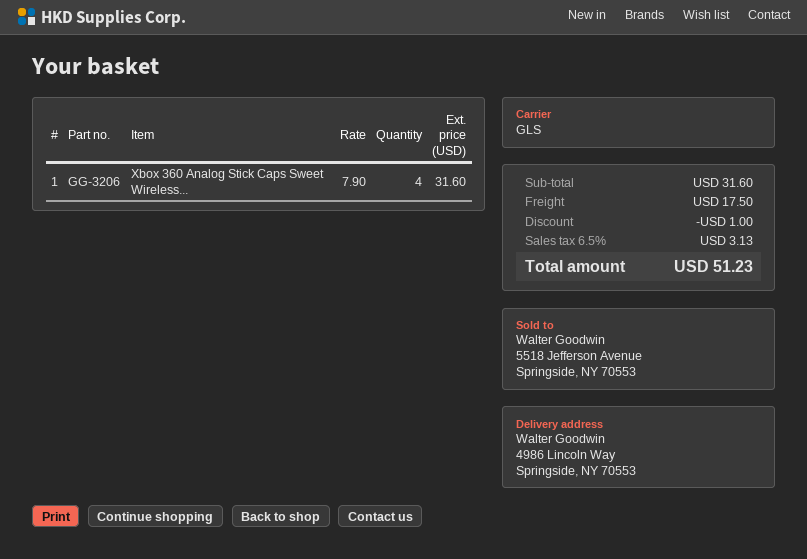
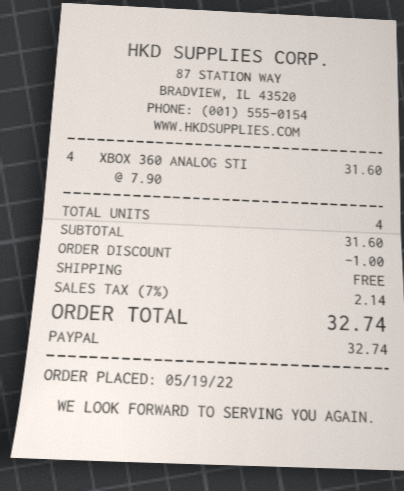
shipping: 17.50 -> 0.00
tax: 6.5% = 3.13 -> 7% = 2.14
total: 51.23 -> 32.74

